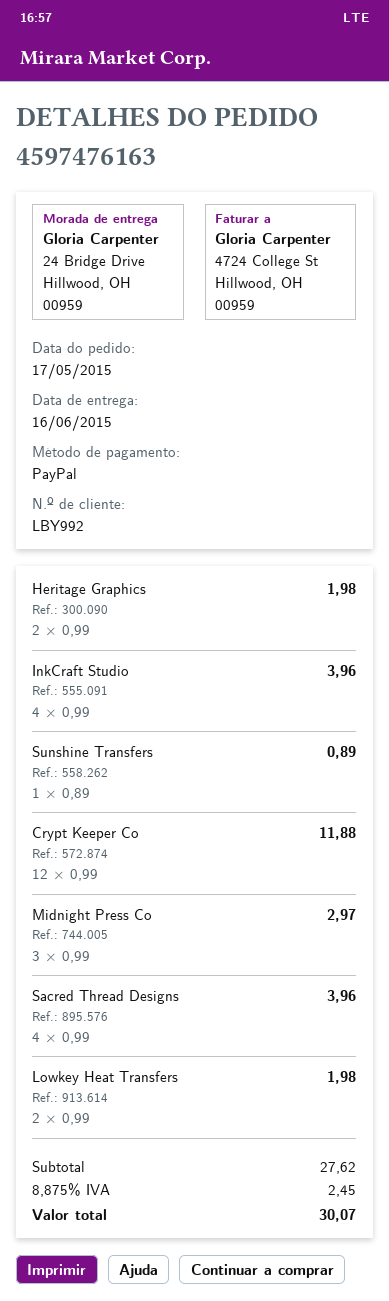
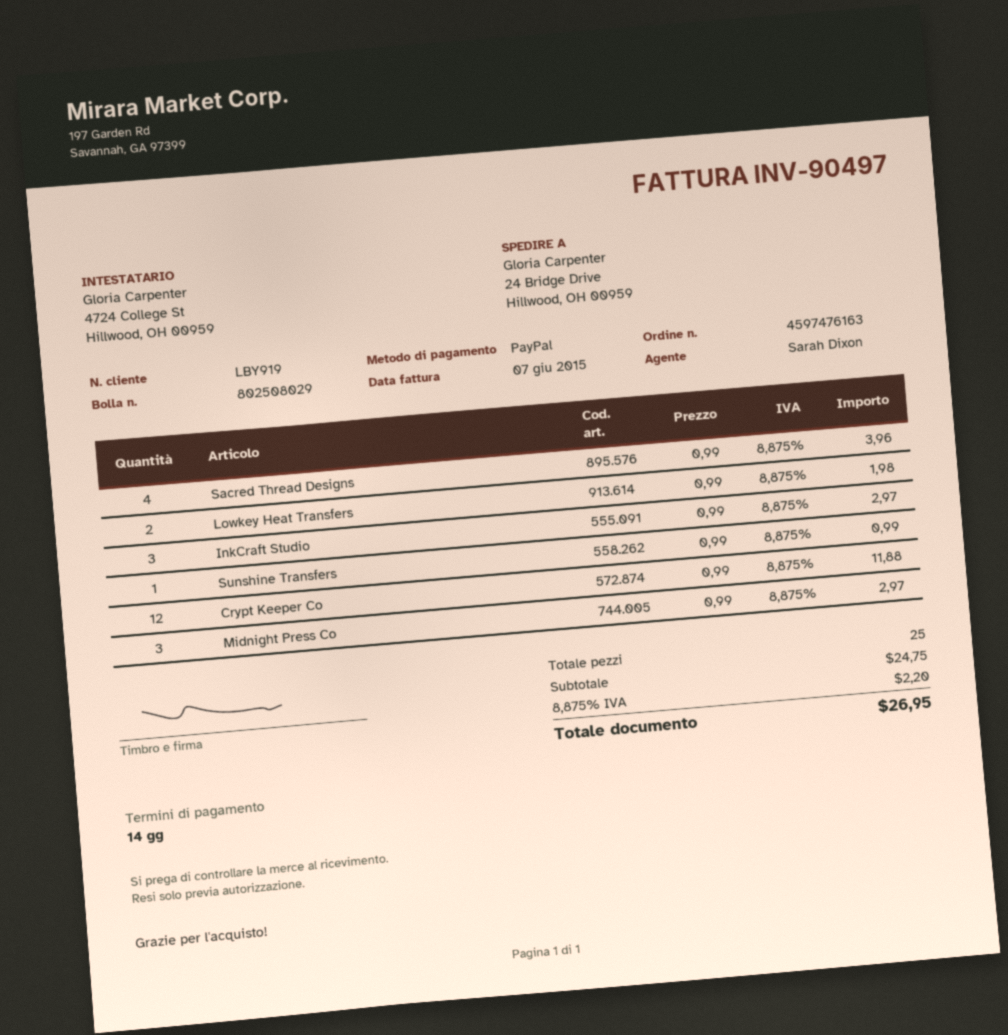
customer number: LBY992 -> LBY919
Heritage Graphics: 2 x 0.99 = 1.98 -> none
InkCraft Studio: 4 x 0.99 = 3.96 -> 3 x 0.99 = 2.97
Sunshine Transfers: 1 x 0.89 = 0.89 -> 1 x 0.99 = 0.99
subtotal: 27.62 -> 24.75
tax: 8.875% = 2.45 -> 8.875% = 2.20
total: 30.07 -> 26.95

